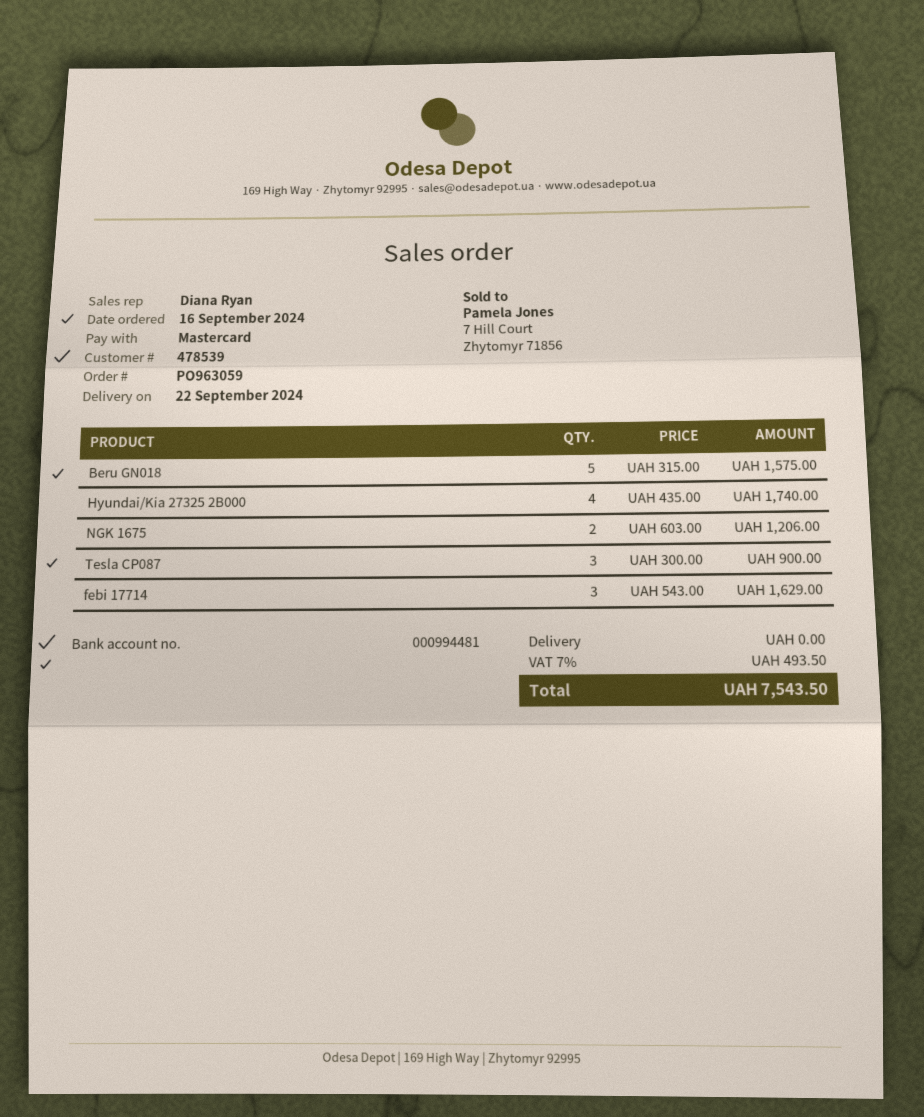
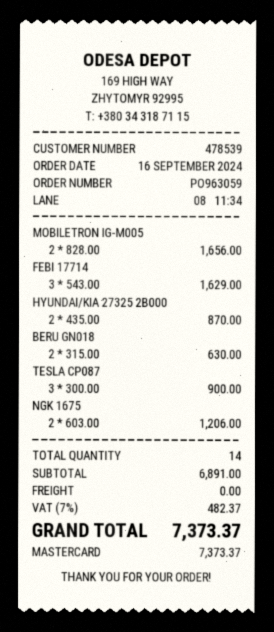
Beru GN018: 5 x 315.00 = 1575.00 -> 2 x 315.00 = 630.00
Hyundai/Kia 27325 2B000: 4 x 435.00 = 1740.00 -> 2 x 435.00 = 870.00
MOBILETRON IG-M005: none -> 2 x 828.00 = 1656.00
tax: 7% = 493.50 -> 7% = 482.37
total: 7543.50 -> 7373.37

